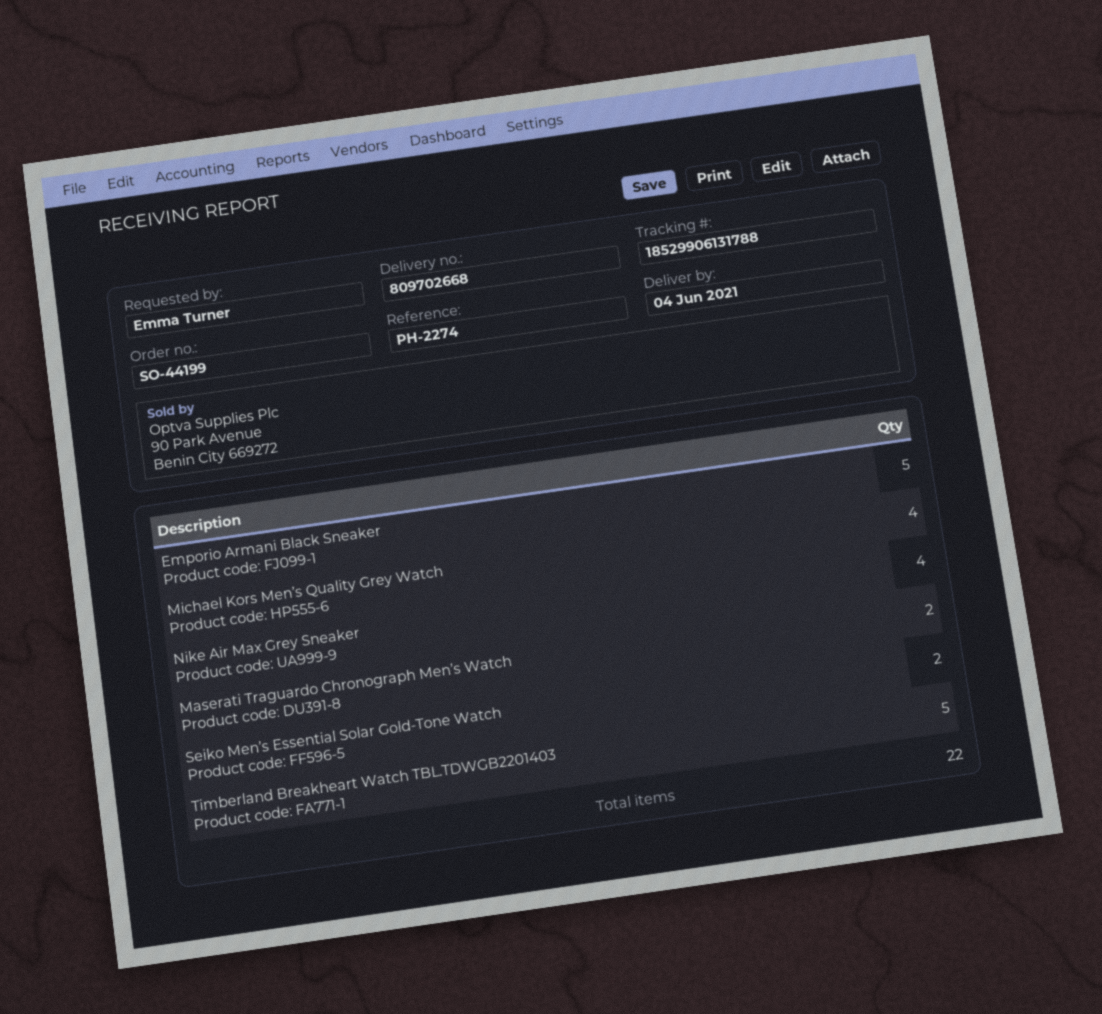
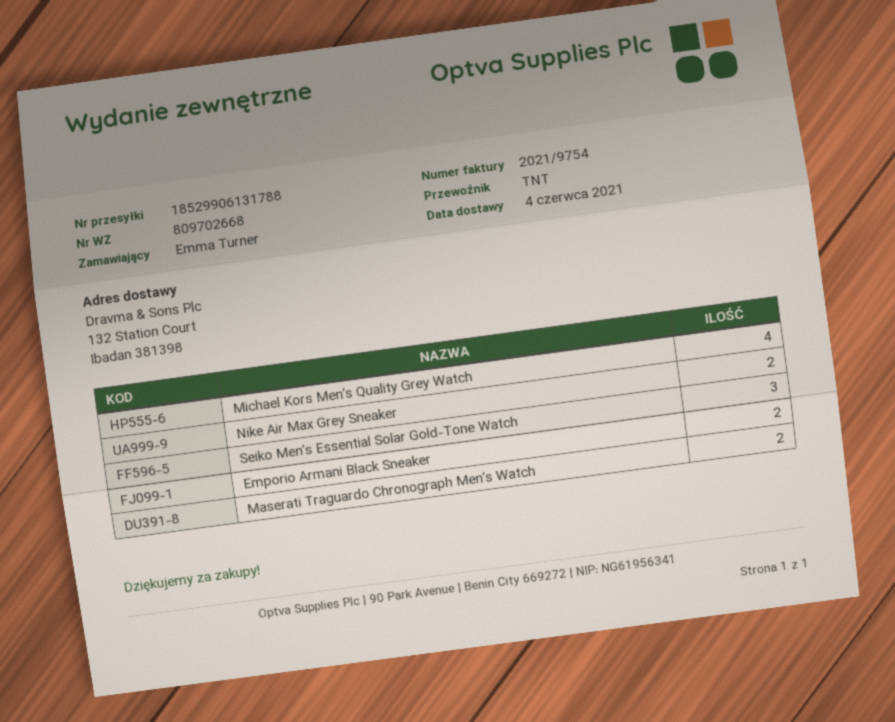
Emporio Armani Black Sneaker: 5 -> 2
Nike Air Max Grey Sneaker: 4 -> 2
Seiko Men’s Essential Solar Gold-Tone Watch: 2 -> 3
Timberland Breakheart Watch TBL.TDWGB2201403: 5 -> none

